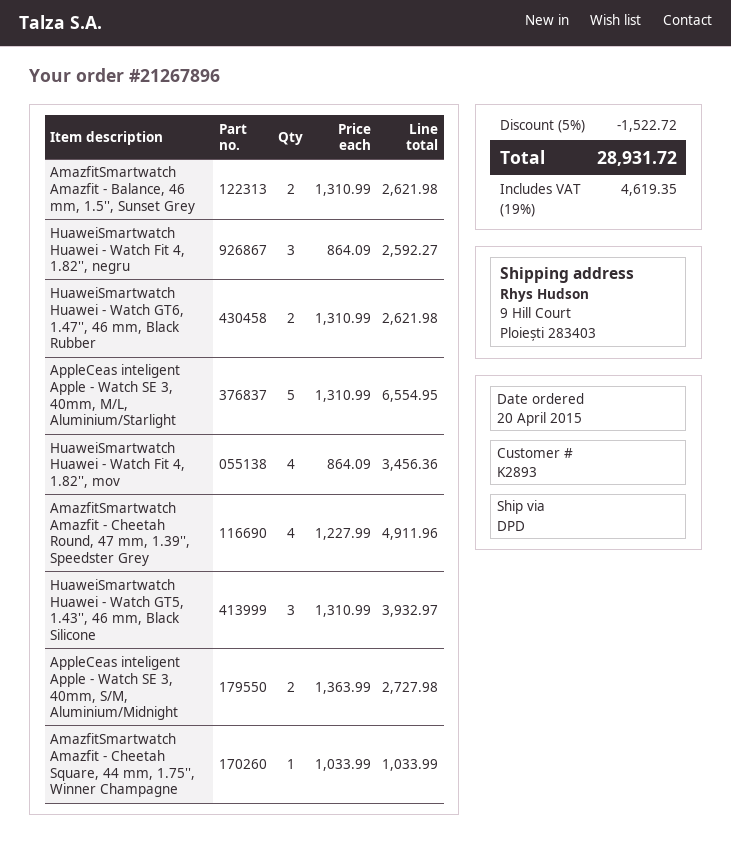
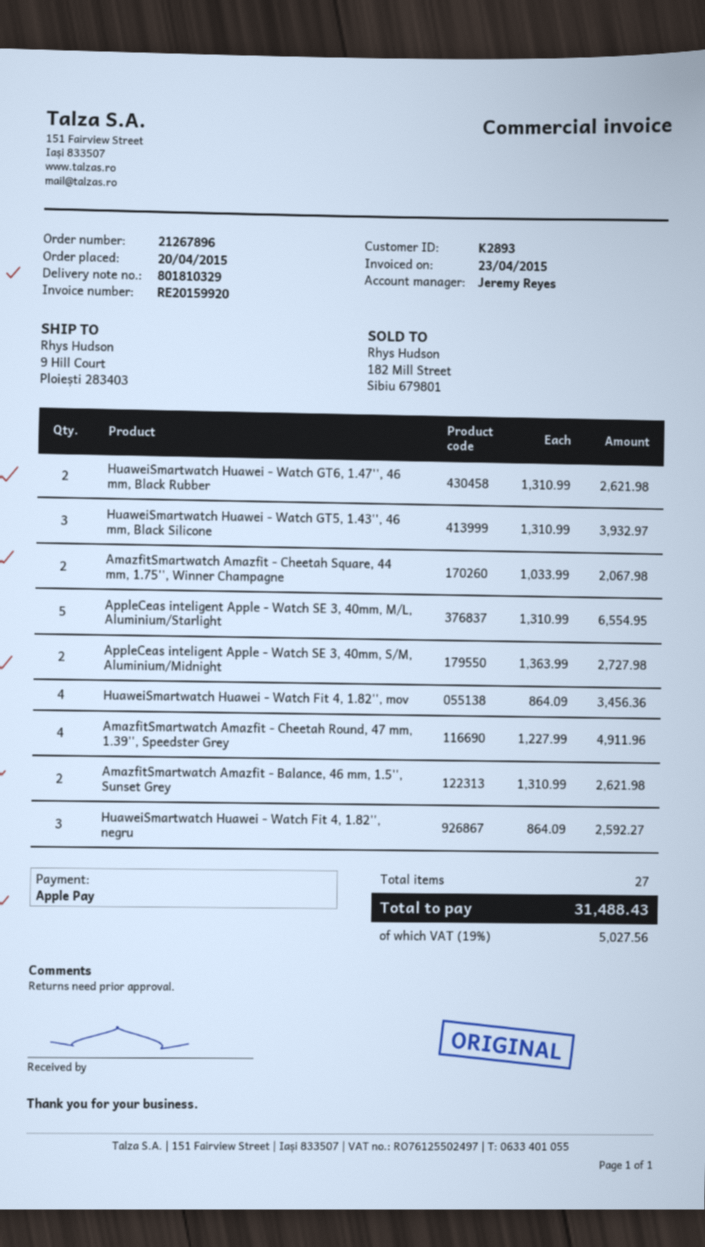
AmazfitSmartwatch Amazfit - Cheetah Square, 44 mm, 1.75'', Winner Champagne: 1 x 1033.99 = 1033.99 -> 2 x 1033.99 = 2067.98
discount: 5% = 1522.72 -> none
tax: 19% = 4619.35 -> 19% = 5027.56
total: 28931.72 -> 31488.43

